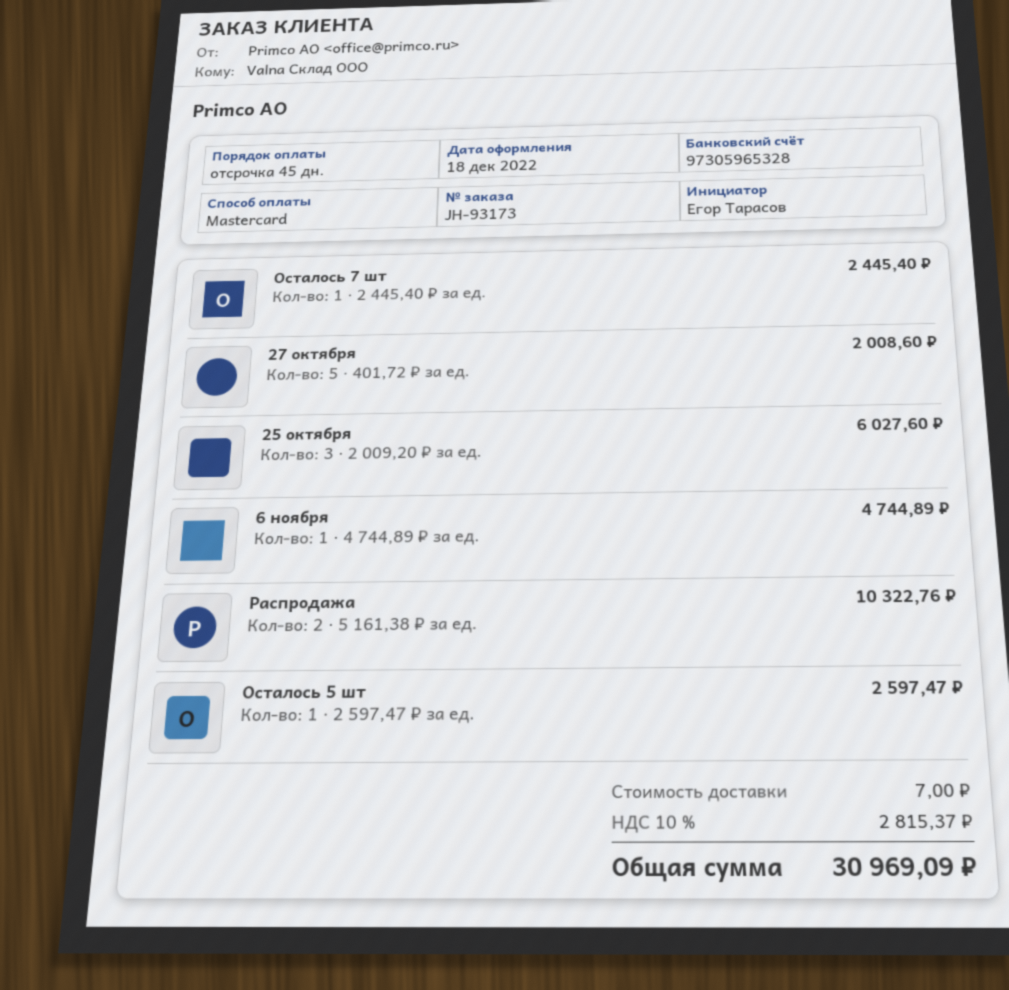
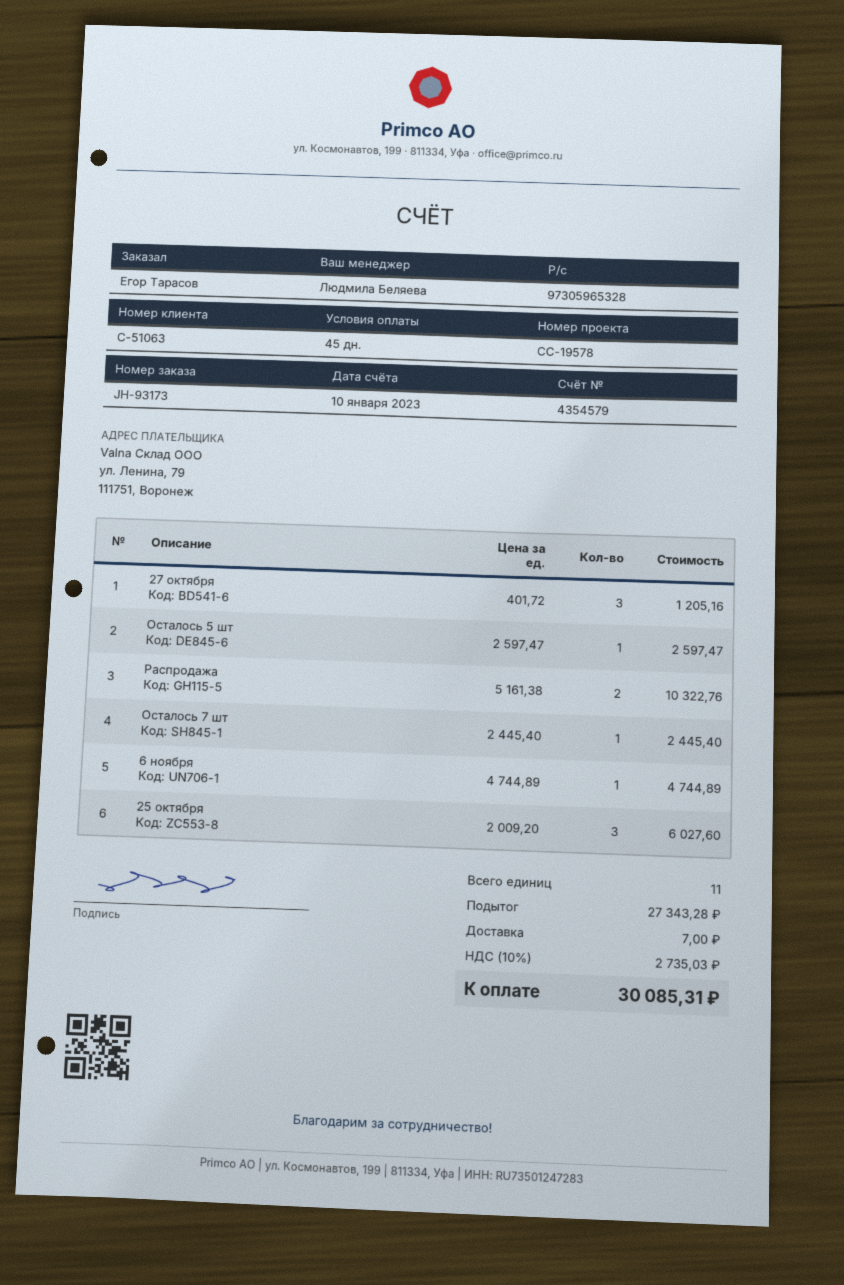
27 октября: 5 x 401.72 = 2008.60 -> 3 x 401.72 = 1205.16
tax: 10% = 2815.37 -> 10% = 2735.03
total: 30969.09 -> 30085.31

